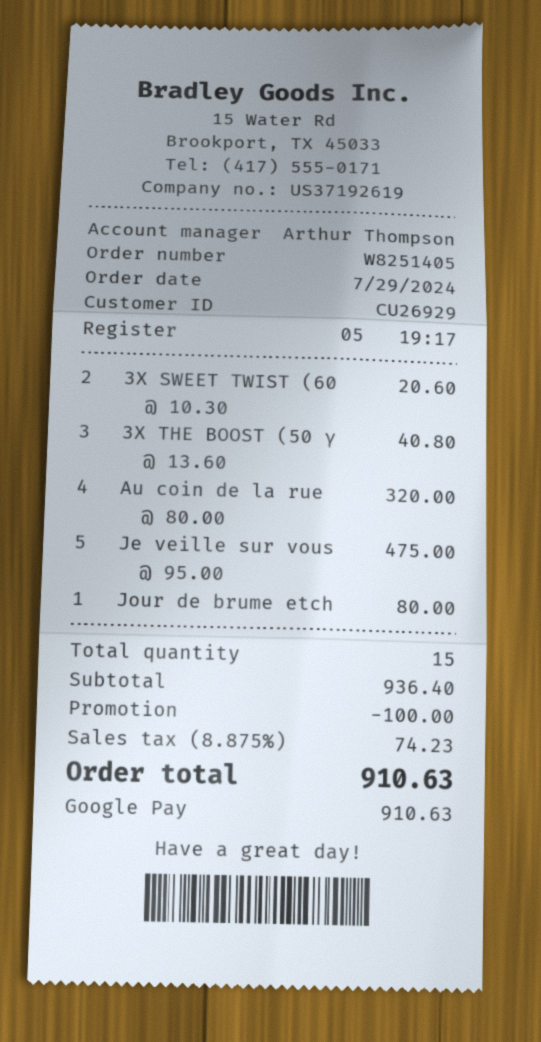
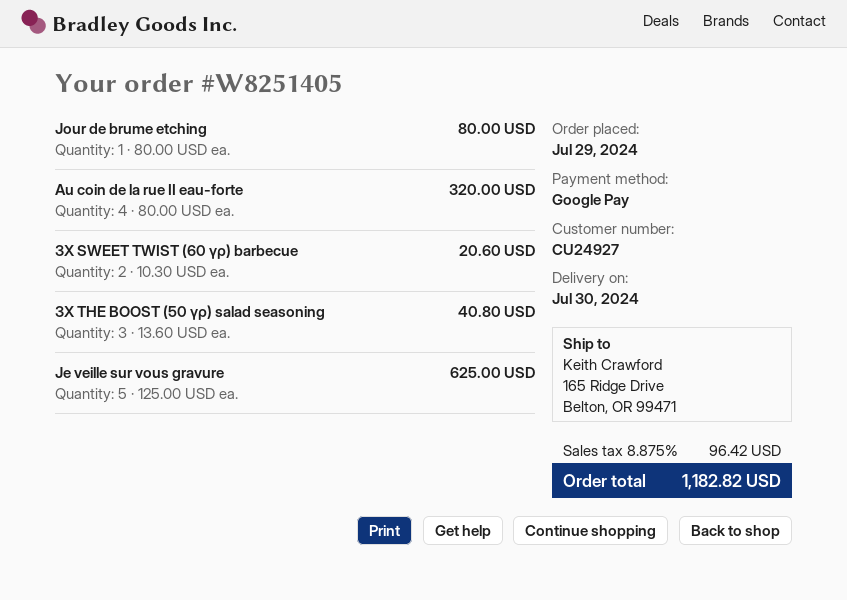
customer number: CU26929 -> CU24927
Je veille sur vous: 5 x 95.00 = 475.00 -> 5 x 125.00 = 625.00
discount: 100.00 -> none
tax: 8.875% = 74.23 -> 8.875% = 96.42
total: 910.63 -> 1182.82

